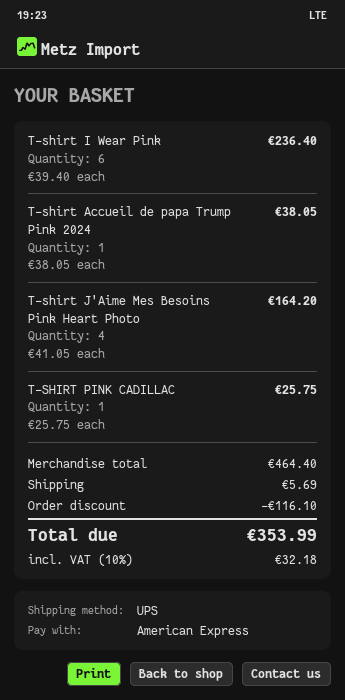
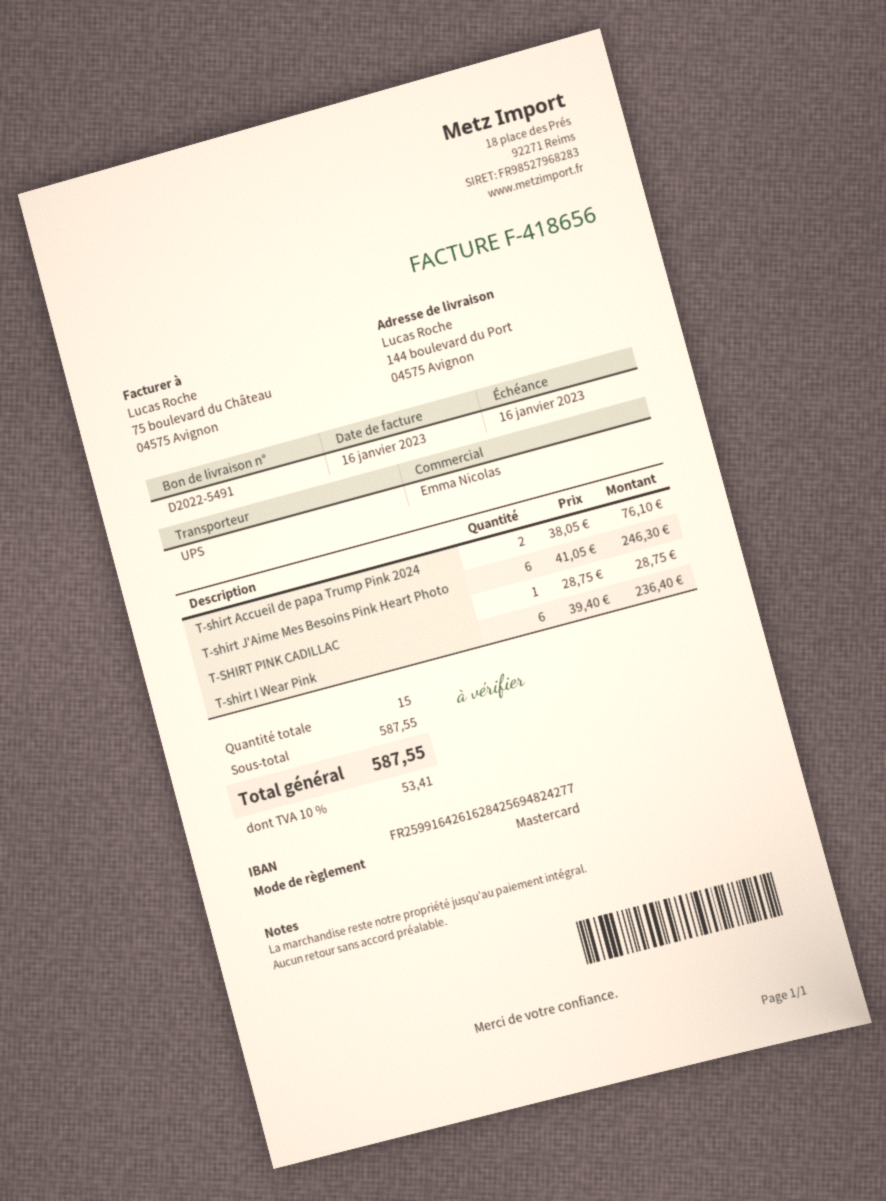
payment method: American Express -> Mastercard
T-shirt Accueil de papa Trump Pink 2024: 1 x 38.05 = 38.05 -> 2 x 38.05 = 76.10
T-shirt J'Aime Mes Besoins Pink Heart Photo: 4 x 41.05 = 164.20 -> 6 x 41.05 = 246.30
T-SHIRT PINK CADILLAC: 1 x 25.75 = 25.75 -> 1 x 28.75 = 28.75
subtotal: 464.40 -> 587.55
discount: 116.10 -> none
shipping: 5.69 -> none
tax: 10% = 32.18 -> 10% = 53.41
total: 353.99 -> 587.55

